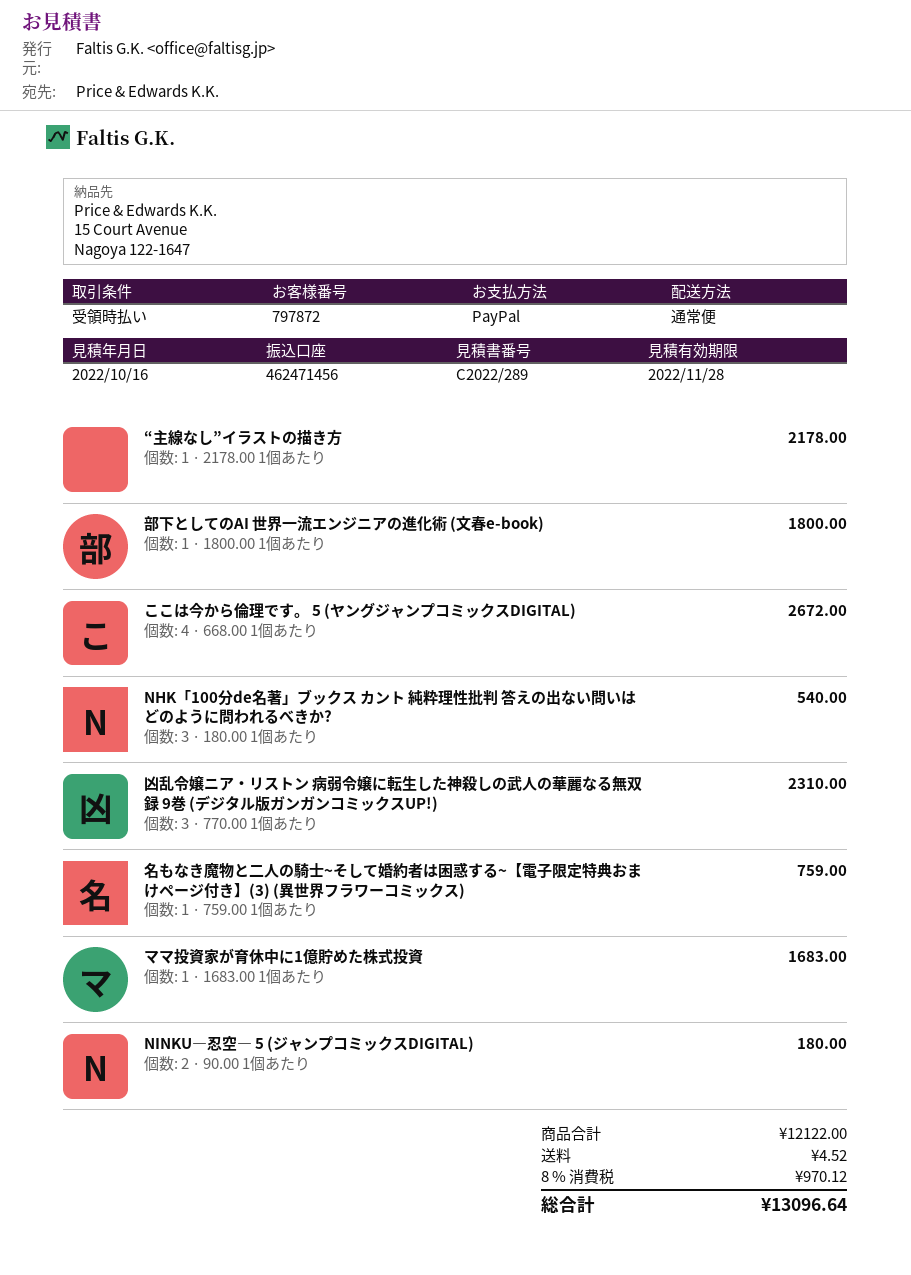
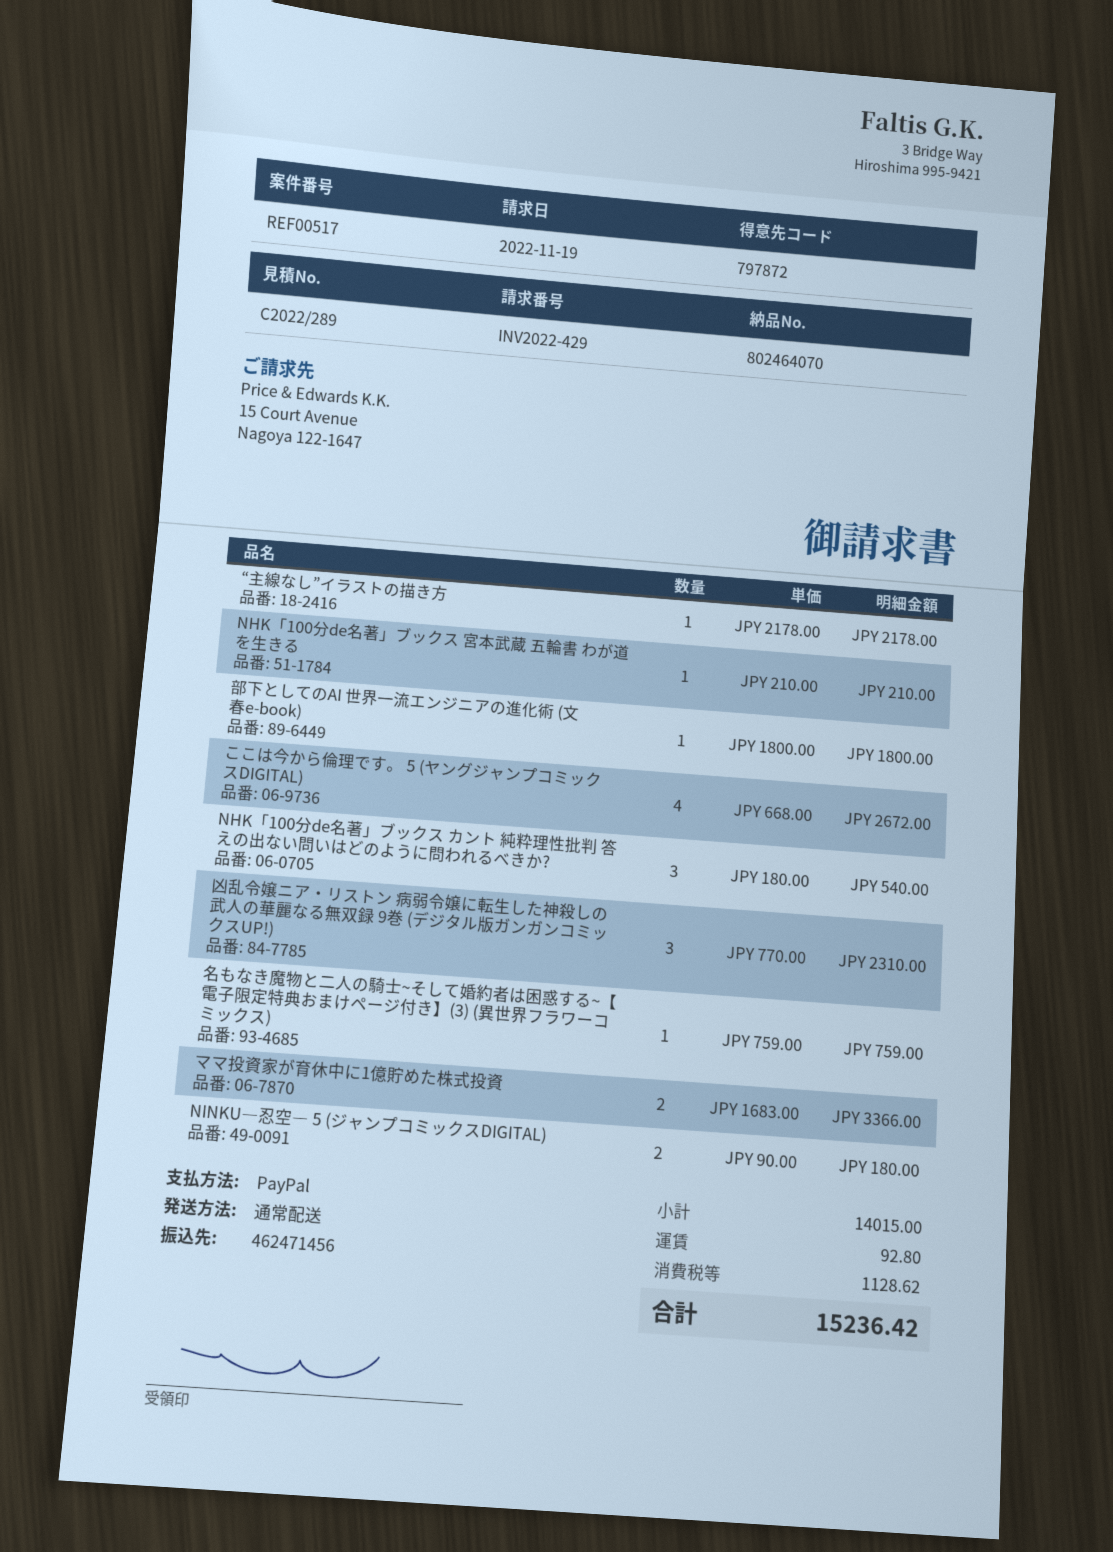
ママ投資家が育休中に1億貯めた株式投資: 1 x 1683.00 = 1683.00 -> 2 x 1683.00 = 3366.00
NHK「100分de名著」ブックス 宮本武蔵 五輪書 わが道を生きる: none -> 1 x 210.00 = 210.00
subtotal: 12122.00 -> 14015.00
shipping: 4.52 -> 92.80
tax: 970.12 -> 1128.62
total: 13096.64 -> 15236.42

